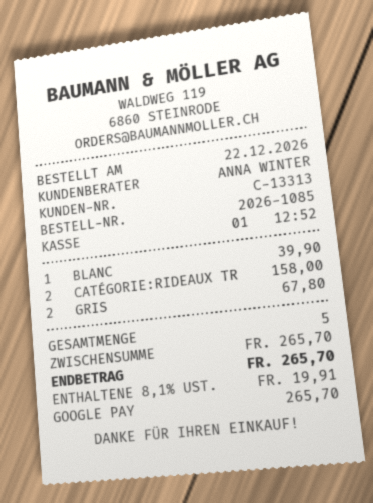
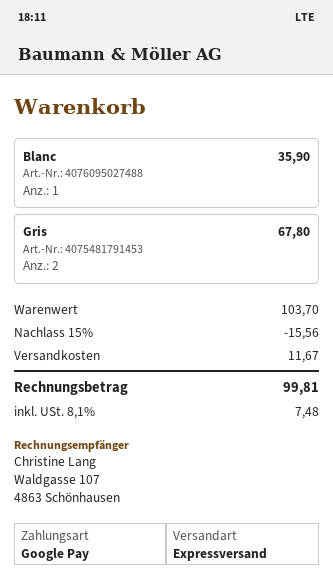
BLANC: 1 for 39.90 -> 1 for 35.90
CATÉGORIE:RIDEAUX TR: 2 for 158.00 -> none
subtotal: 265.70 -> 103.70
discount: none -> 15% = 15.56
shipping: none -> 11.67
tax: 8.1% = 19.91 -> 8.1% = 7.48
total: 265.70 -> 99.81

